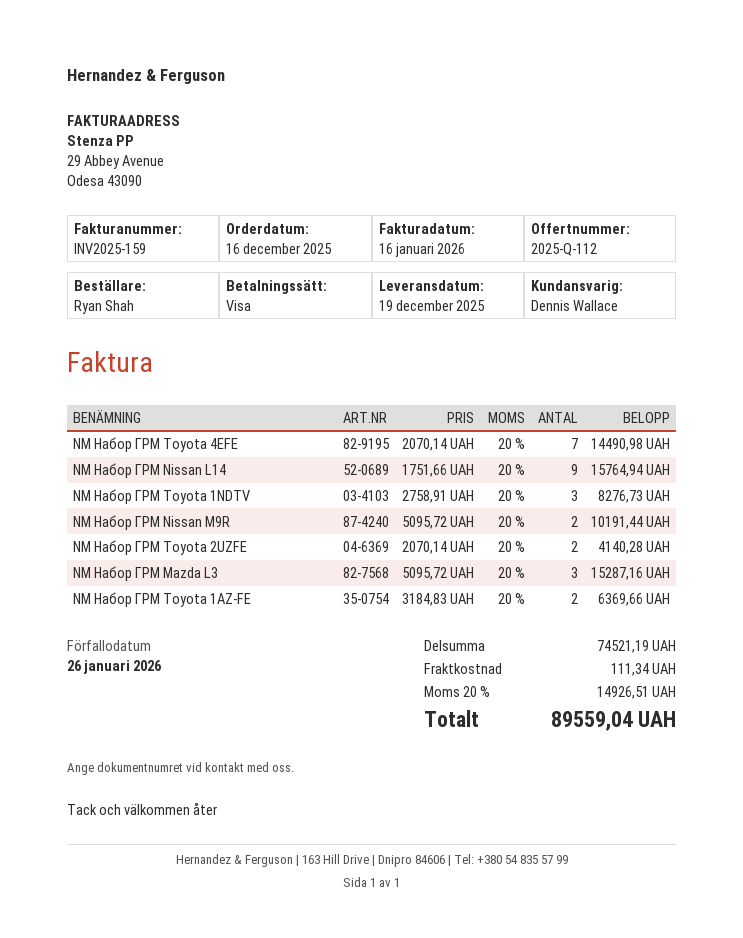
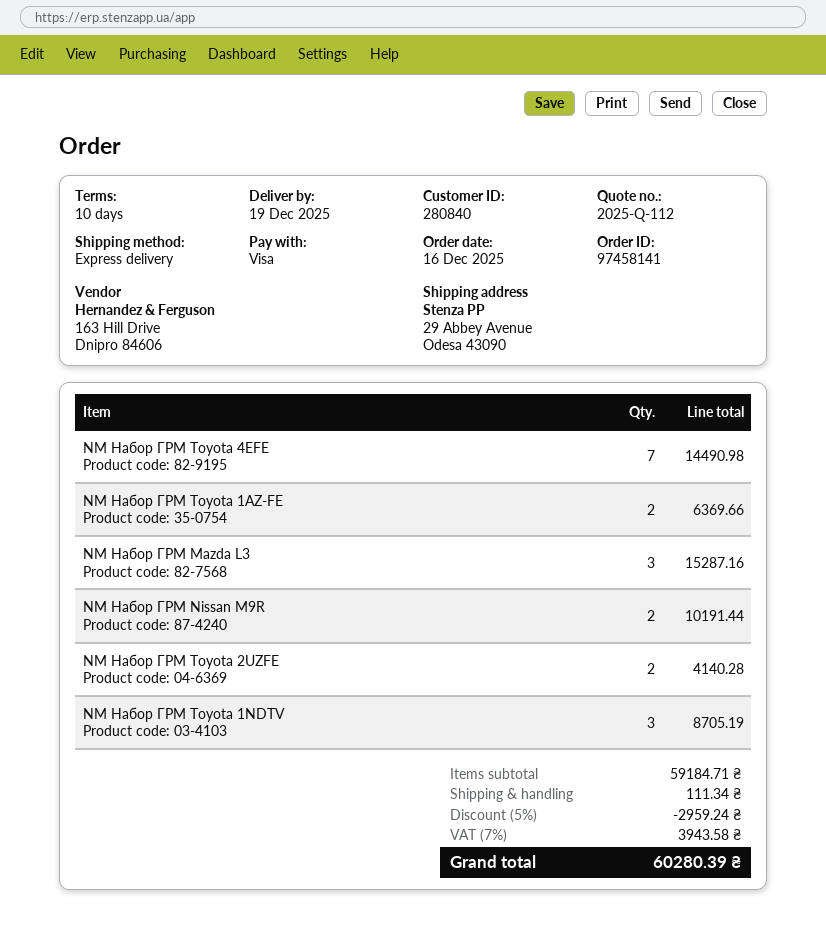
NM Набор ГРМ Nissan L14: 9 for 15764.94 -> none
NM Набор ГРМ Toyota 1NDTV: 3 for 8276.73 -> 3 for 8705.19
subtotal: 74521.19 -> 59184.71
discount: none -> 5% = 2959.24
tax: 20% = 14926.51 -> 7% = 3943.58
total: 89559.04 -> 60280.39

